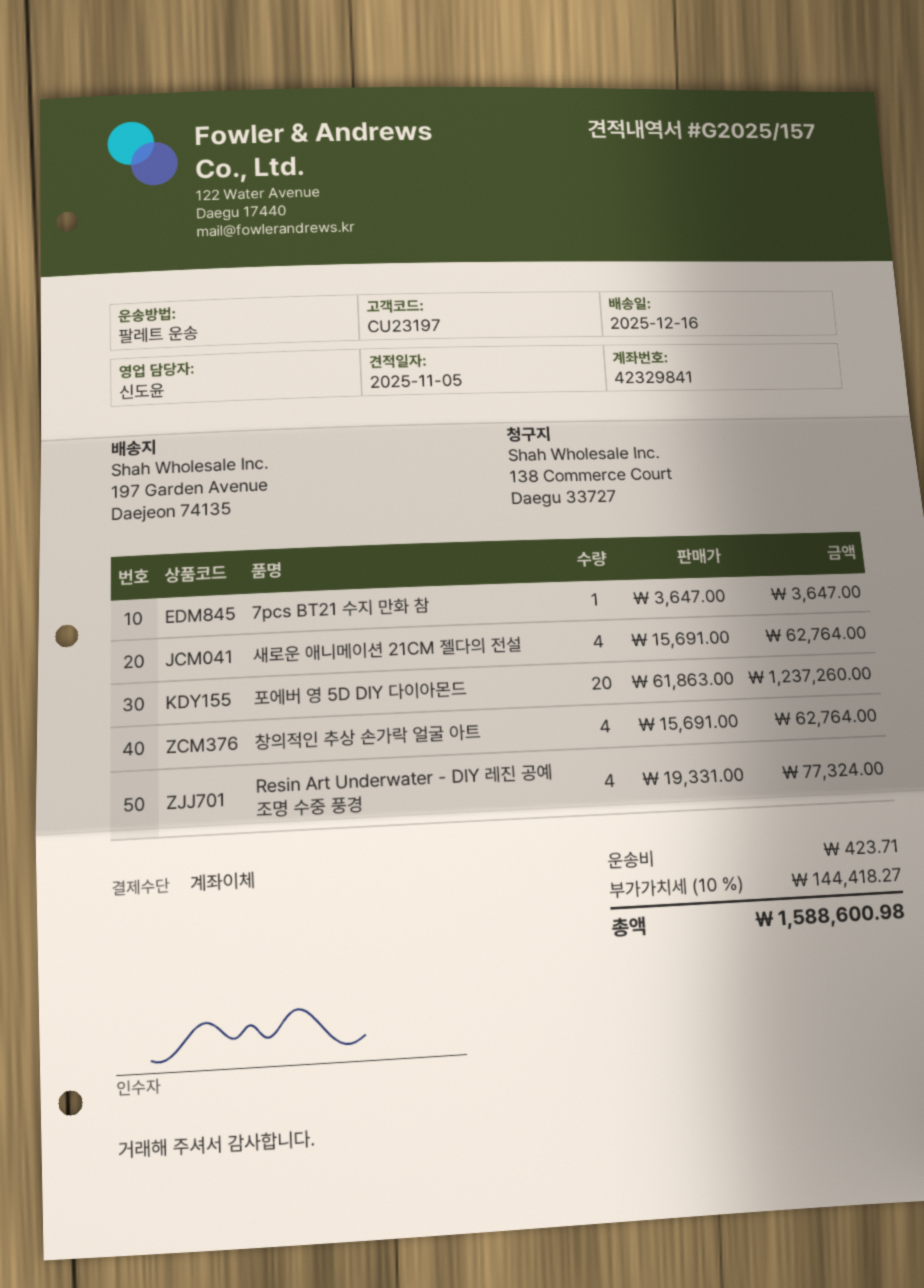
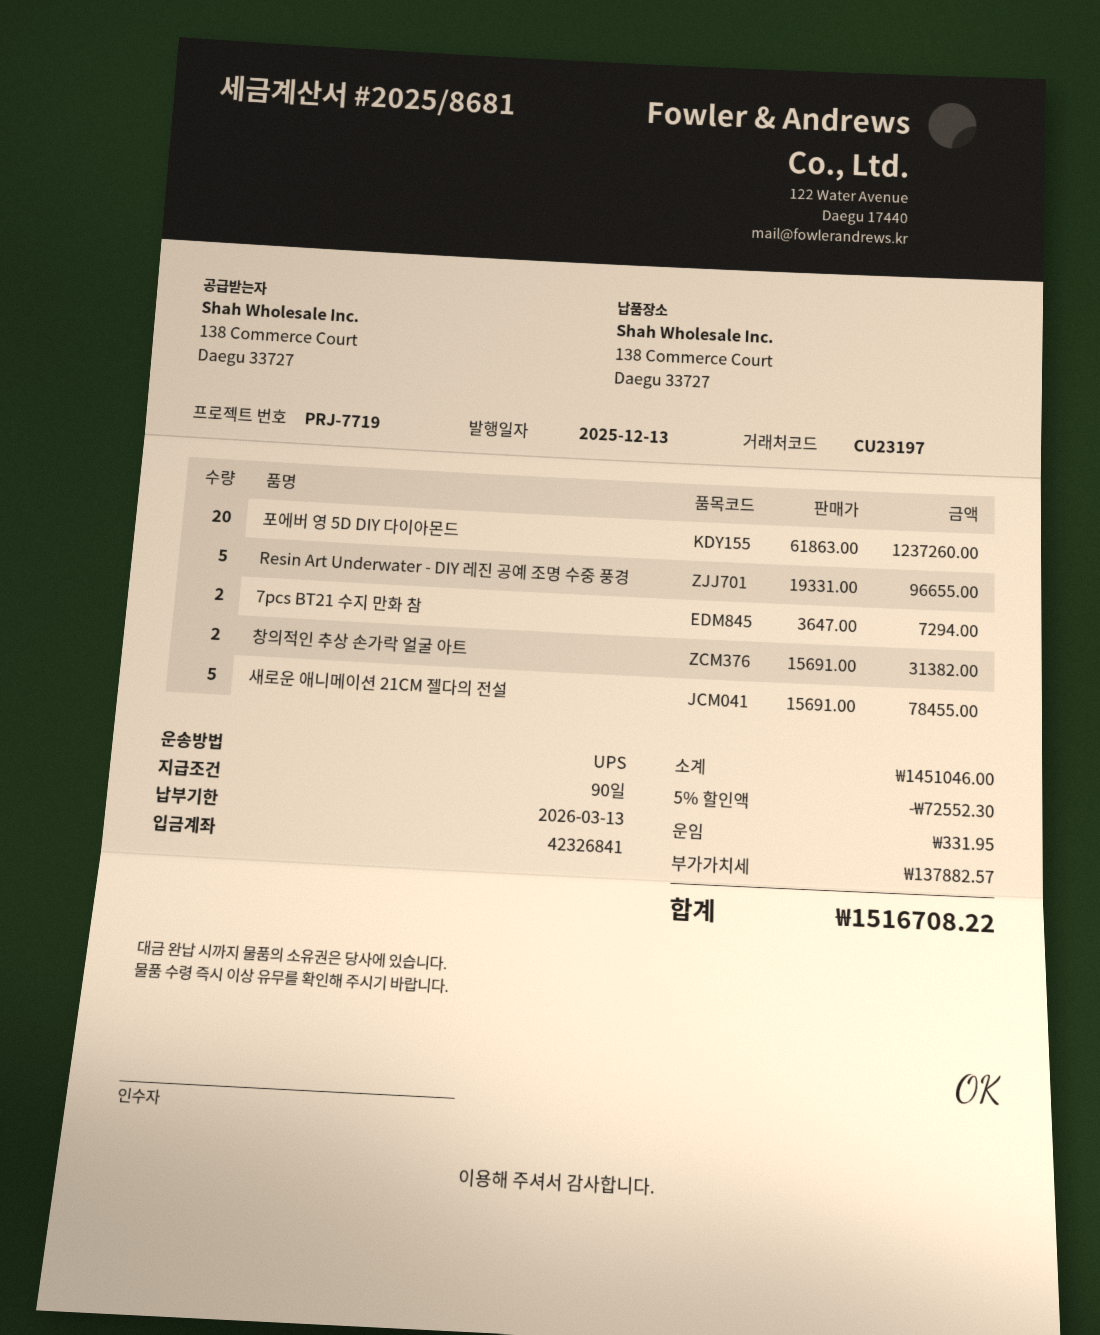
bank account: 42329841 -> 42326841
shipping method: pallet freight -> UPS
ship to: 197 Garden Avenue, Daejeon 74135 -> 138 Commerce Court, Daegu 33727
7pcs BT21 수지 만화 참: 1 x 3647.00 = 3647.00 -> 2 x 3647.00 = 7294.00
새로운 애니메이션 21CM 젤다의 전설: 4 x 15691.00 = 62764.00 -> 5 x 15691.00 = 78455.00
창의적인 추상 손가락 얼굴 아트: 4 x 15691.00 = 62764.00 -> 2 x 15691.00 = 31382.00
Resin Art Underwater - DIY 레진 공예 조명 수중 풍경: 4 x 19331.00 = 77324.00 -> 5 x 19331.00 = 96655.00
discount: none -> 5% = 72552.30
shipping: 423.71 -> 331.95
tax: 144418.27 -> 137882.57
total: 1588600.98 -> 1516708.22

